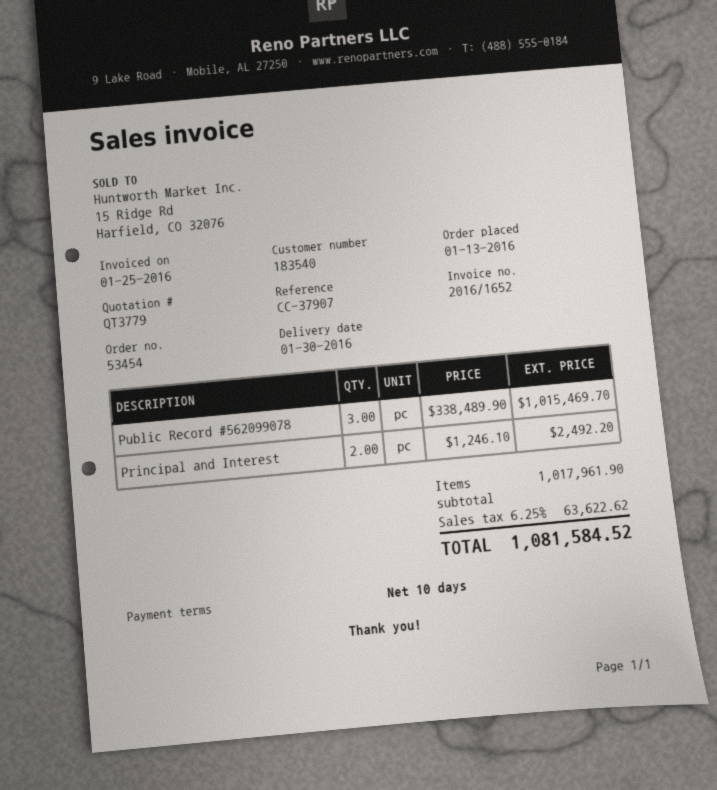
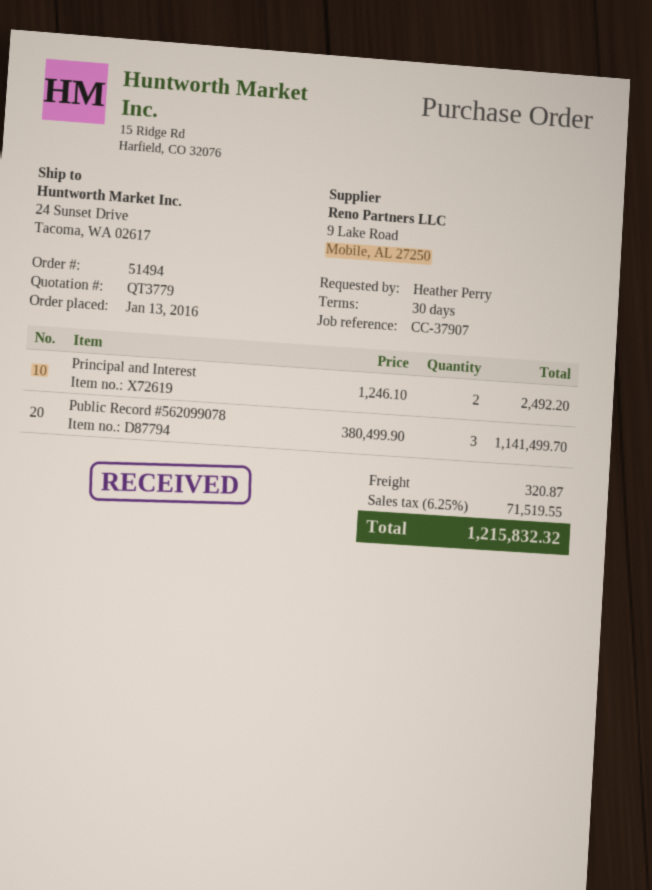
order number: 53454 -> 51494
payment terms: 10 days -> 30 days
Public Record #562099078: 3 x 338489.90 = 1015469.70 -> 3 x 380499.90 = 1141499.70
shipping: none -> 320.87
tax: 6.25% = 63622.62 -> 6.25% = 71519.55
total: 1081584.52 -> 1215832.32

